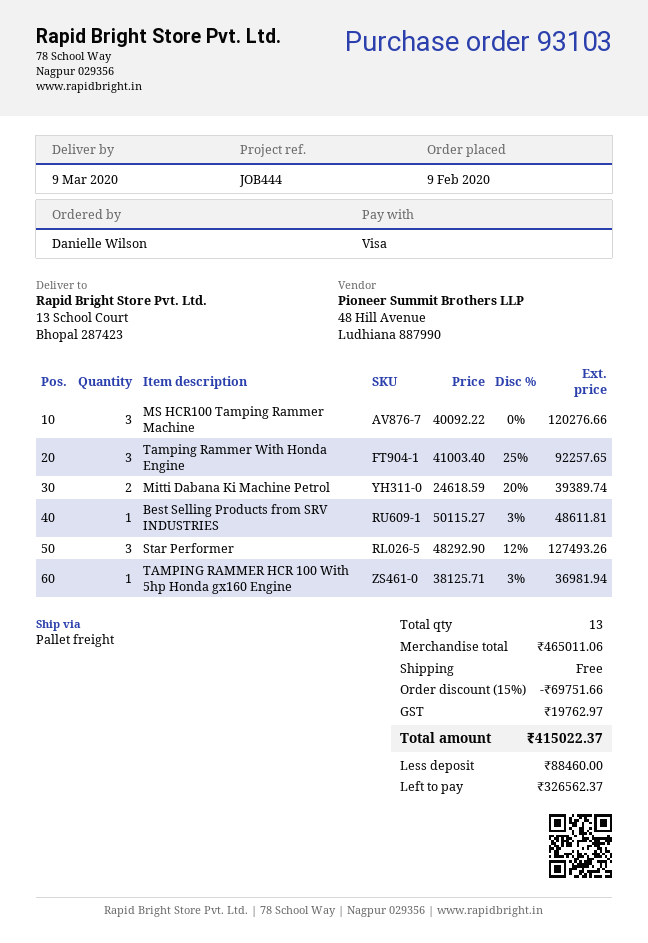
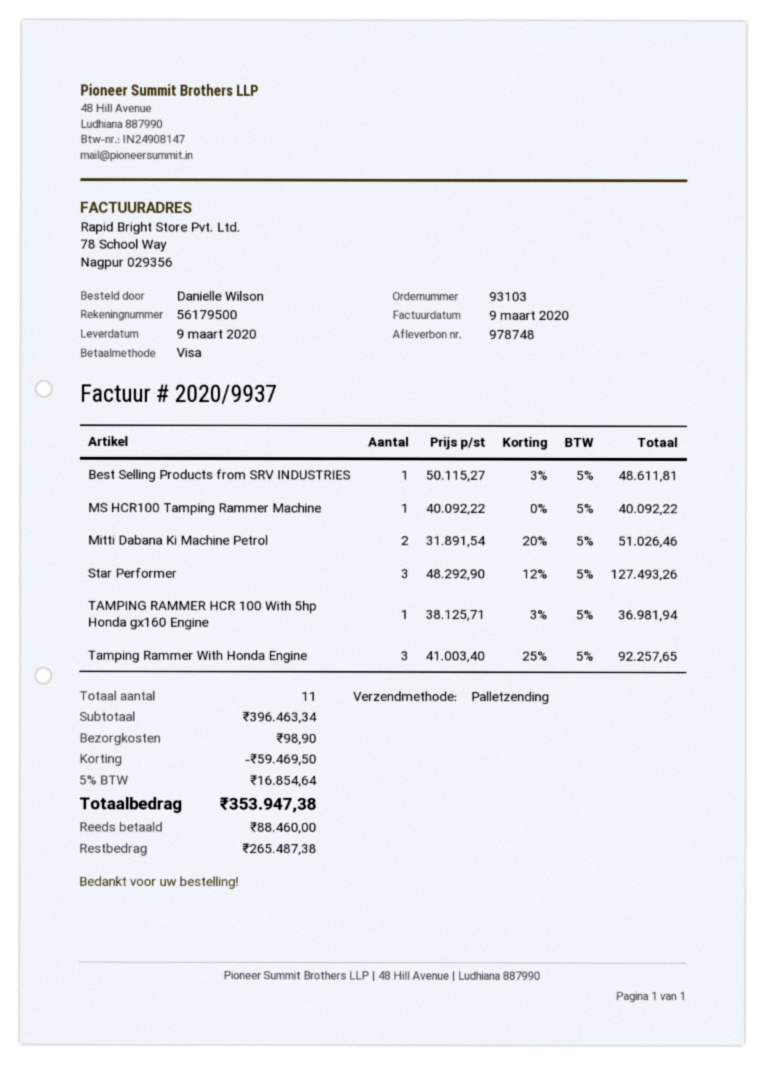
MS HCR100 Tamping Rammer Machine: 3 x 40092.22 = 120276.66 -> 1 x 40092.22 = 40092.22
Mitti Dabana Ki Machine Petrol: 2 x 24618.59 - 20% = 39389.74 -> 2 x 31891.54 - 20% = 51026.46
total quantity: 13 -> 11
subtotal: 465011.06 -> 396463.34
discount: 69751.66 -> 59469.50
shipping: 0.00 -> 98.90
tax: 19762.97 -> 16854.64
total: 415022.37 -> 353947.38
balance: 326562.37 -> 265487.38

